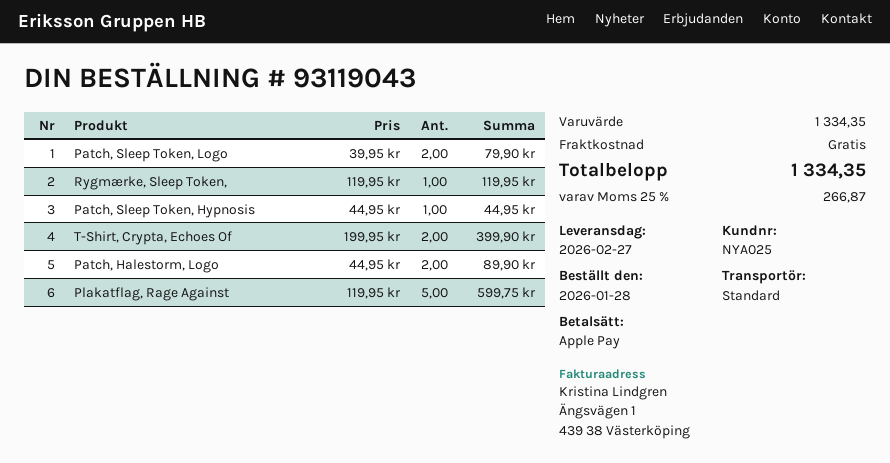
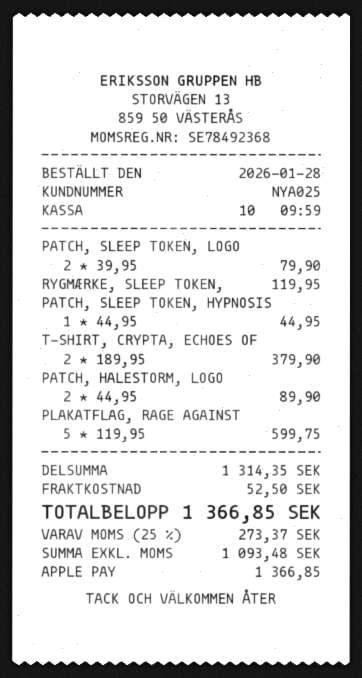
T-Shirt, Crypta, Echoes Of: 2 x 199.95 = 399.90 -> 2 x 189.95 = 379.90
subtotal: 1334.35 -> 1314.35
shipping: 0.00 -> 52.50
tax: 25% = 266.87 -> 25% = 273.37
total: 1334.35 -> 1366.85

